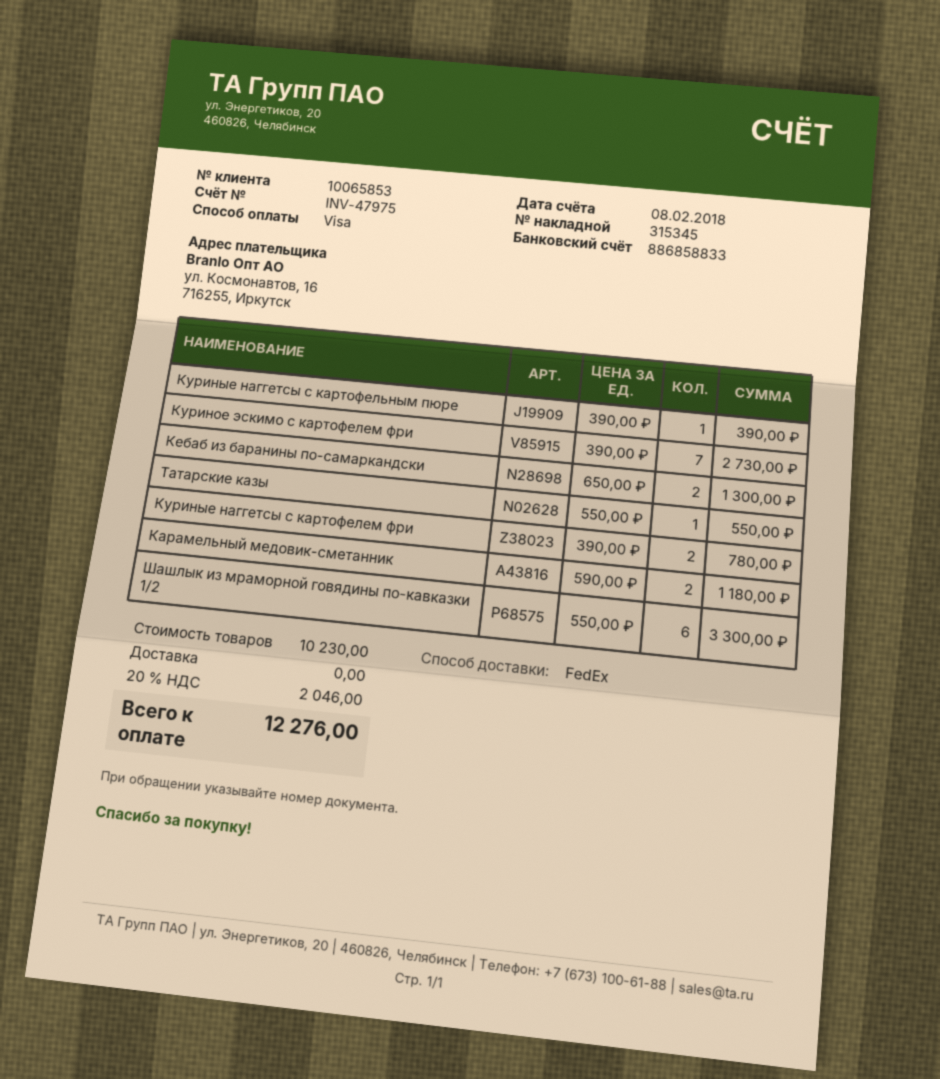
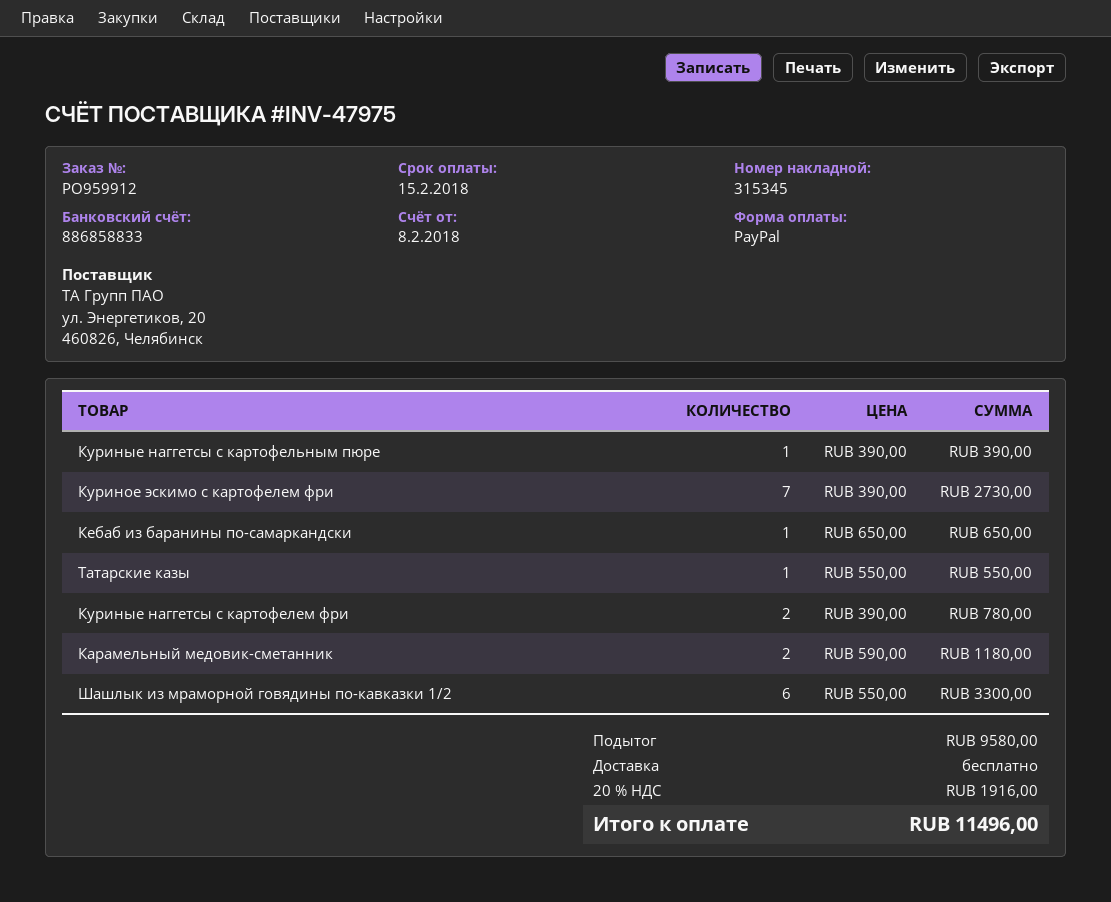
payment method: Visa -> PayPal
Кебаб из баранины по-самаркандски: 2 x 650.00 = 1300.00 -> 1 x 650.00 = 650.00
subtotal: 10230.00 -> 9580.00
tax: 20% = 2046.00 -> 20% = 1916.00
total: 12276.00 -> 11496.00

